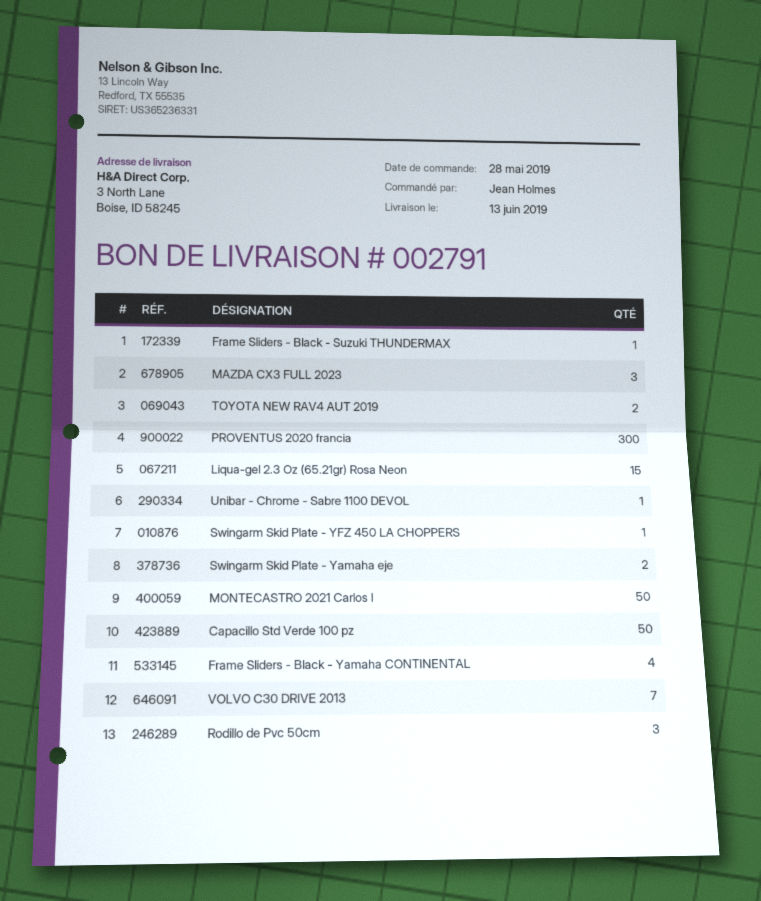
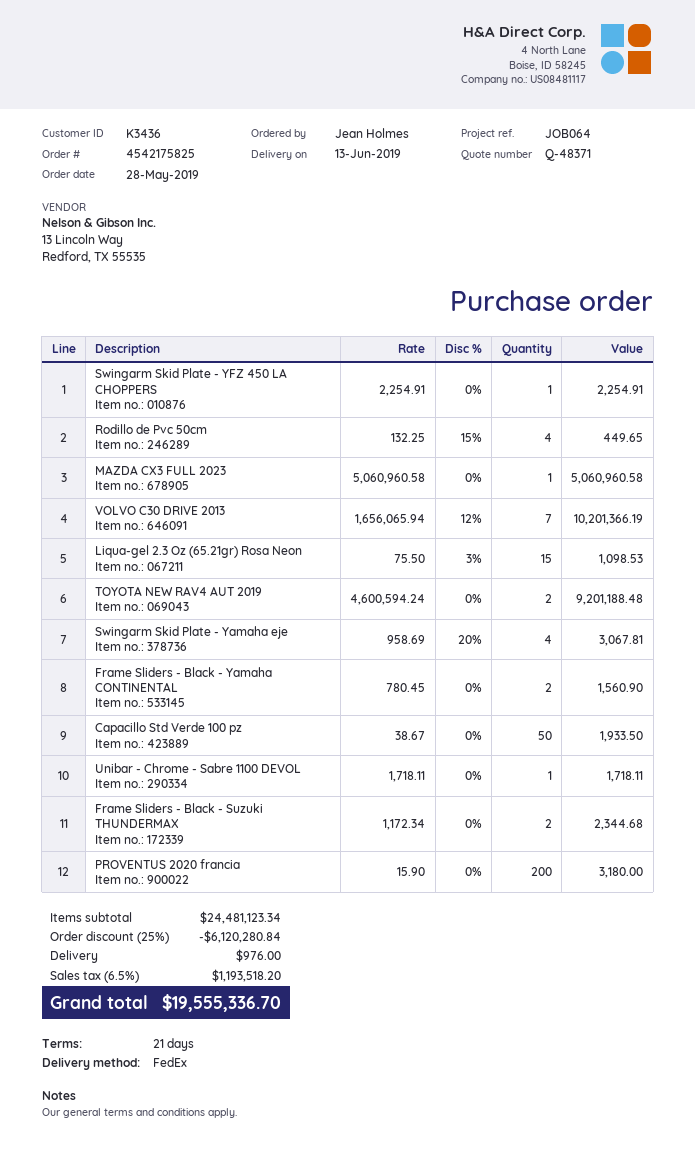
Frame Sliders - Black - Suzuki THUNDERMAX: 1 -> 2
MAZDA CX3 FULL 2023: 3 -> 1
PROVENTUS 2020 francia: 300 -> 200
Swingarm Skid Plate - Yamaha eje: 2 -> 4
MONTECASTRO 2021 Carlos I: 50 -> none
Frame Sliders - Black - Yamaha CONTINENTAL: 4 -> 2
Rodillo de Pvc 50cm: 3 -> 4

